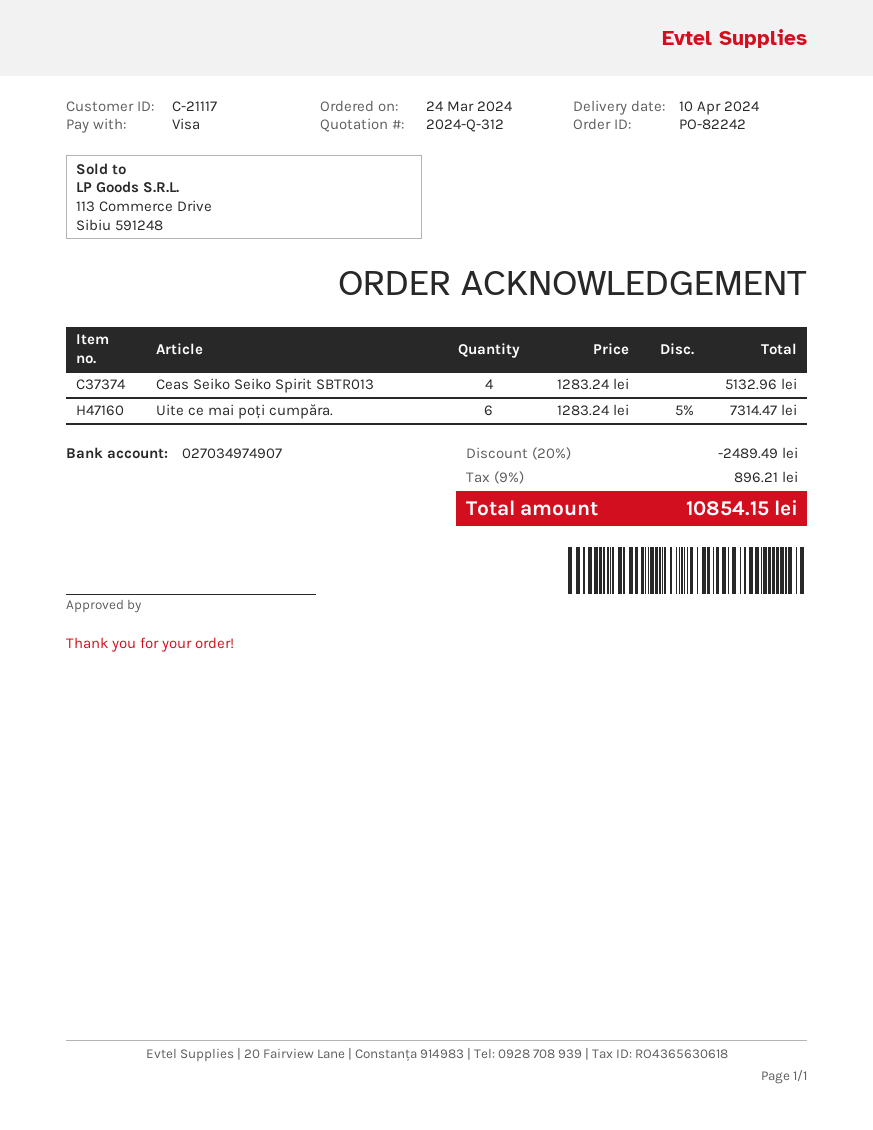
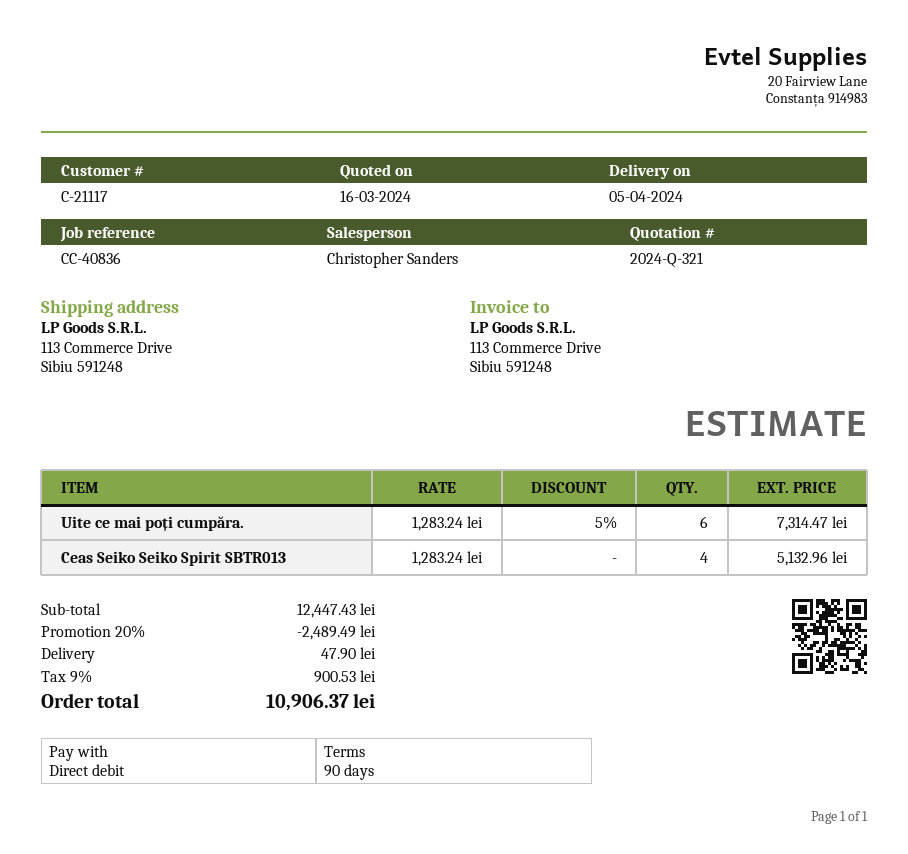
quote number: 2024-Q-312 -> 2024-Q-321
delivery date: 2024-04-10 -> 2024-04-05
payment method: Visa -> direct debit
shipping: none -> 47.90
tax: 9% = 896.21 -> 9% = 900.53
total: 10854.15 -> 10906.37

